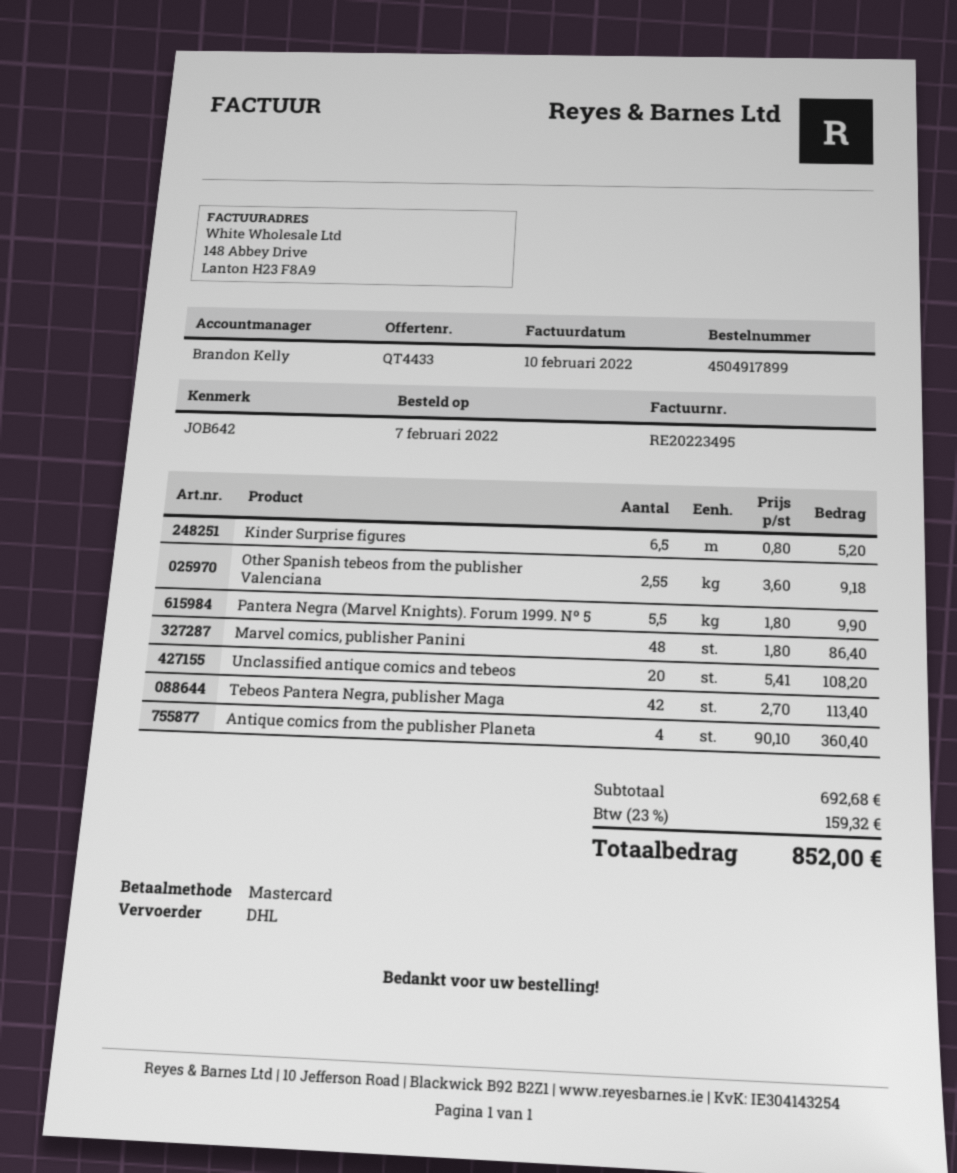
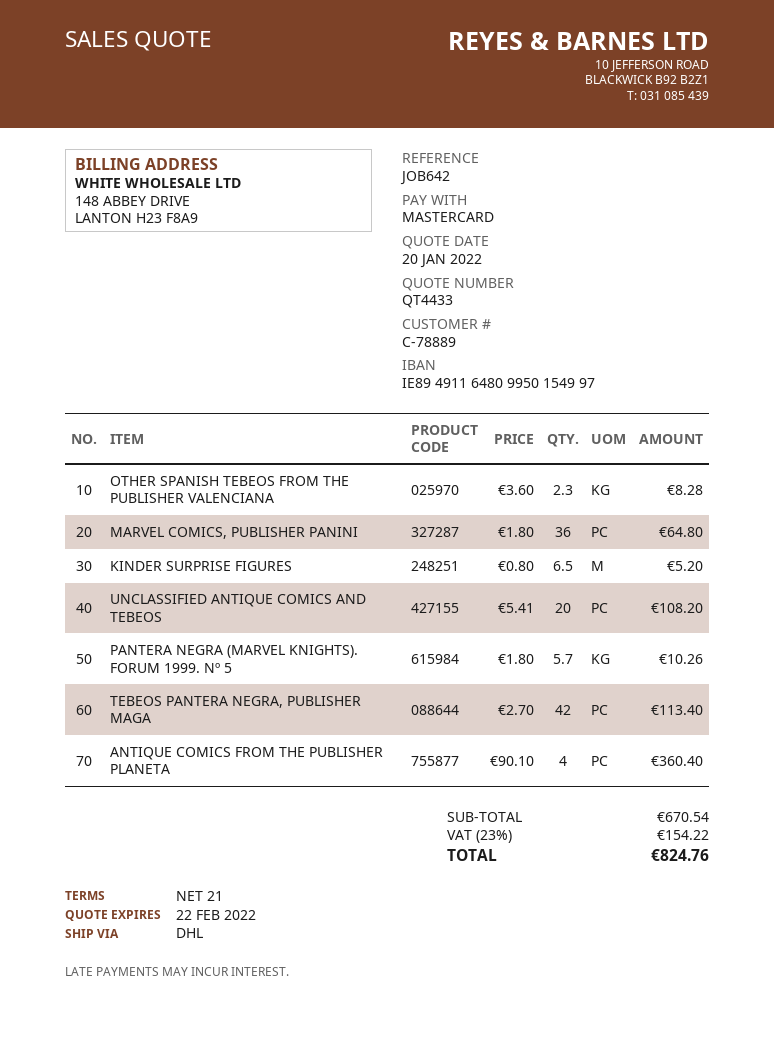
Other Spanish tebeos from the publisher Valenciana: 2.55 x 3.60 = 9.18 -> 2.3 x 3.60 = 8.28
Pantera Negra (Marvel Knights). Forum 1999. Nº 5: 5.5 x 1.80 = 9.90 -> 5.7 x 1.80 = 10.26
Marvel comics, publisher Panini: 48 x 1.80 = 86.40 -> 36 x 1.80 = 64.80
subtotal: 692.68 -> 670.54
tax: 23% = 159.32 -> 23% = 154.22
total: 852.00 -> 824.76

